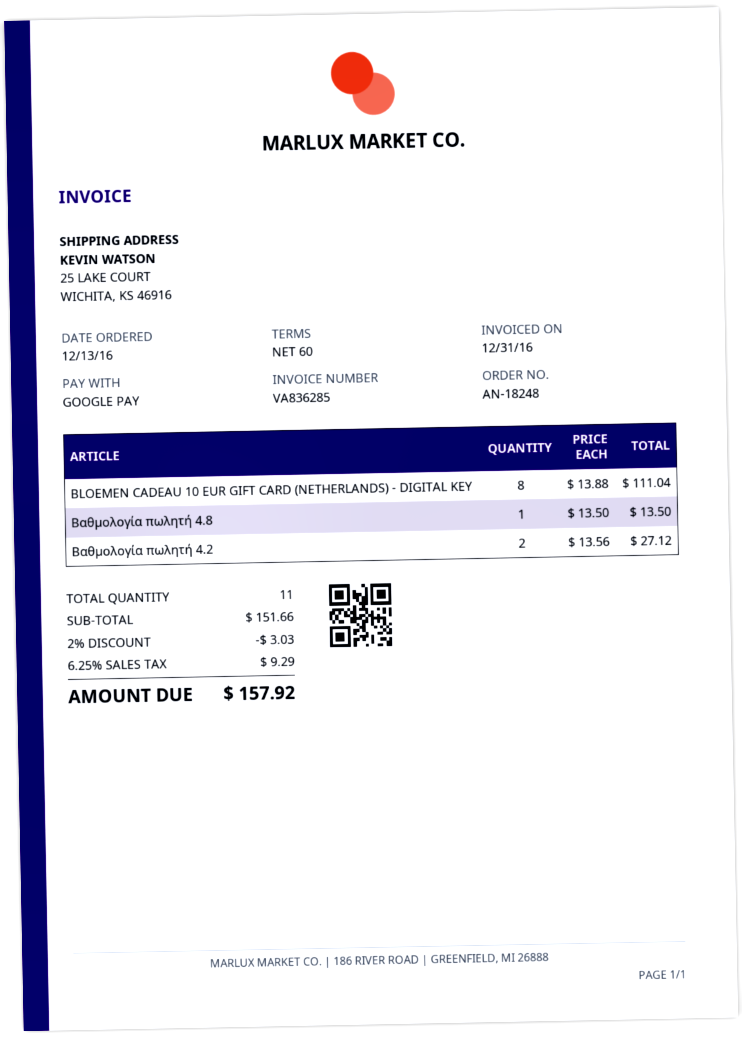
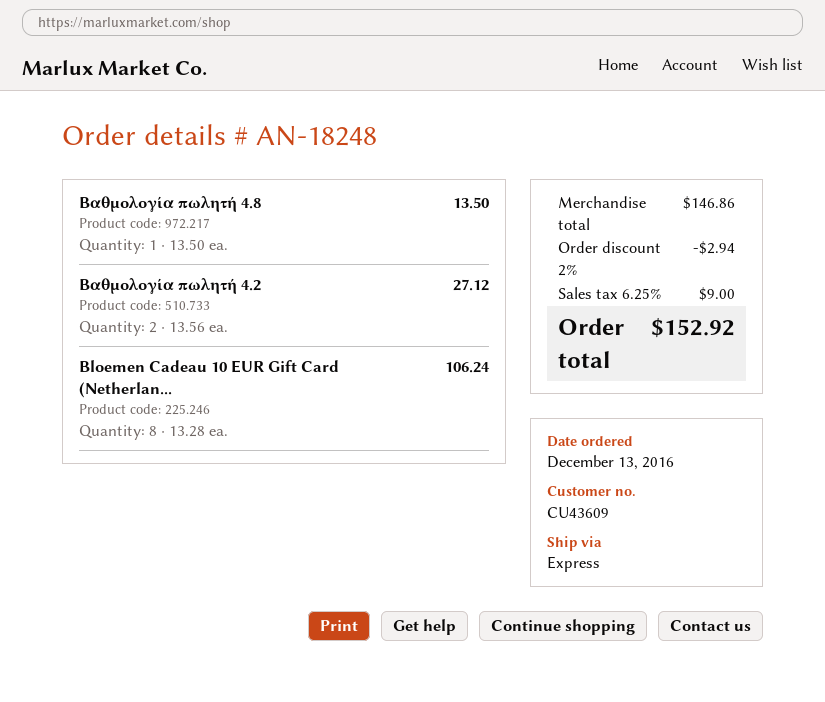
BLOEMEN CADEAU 10 EUR GIFT CARD (NETHERLANDS) - DIGITAL KEY: 8 x 13.88 = 111.04 -> 8 x 13.28 = 106.24
subtotal: 151.66 -> 146.86
discount: 2% = 3.03 -> 2% = 2.94
tax: 6.25% = 9.29 -> 6.25% = 9.00
total: 157.92 -> 152.92

